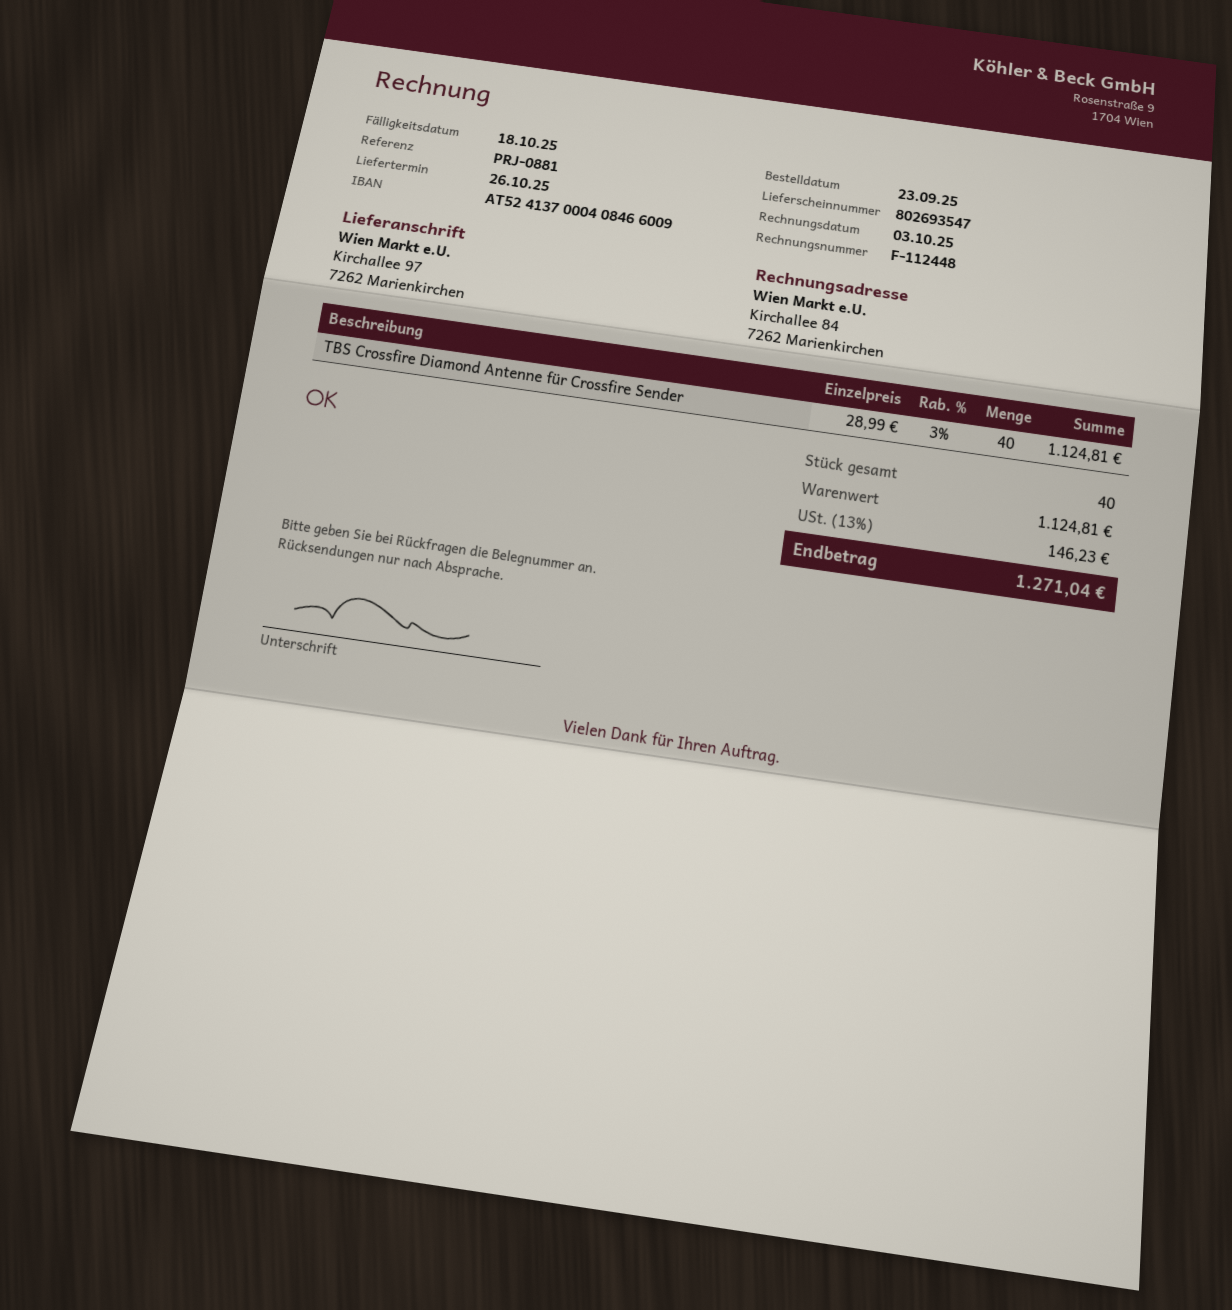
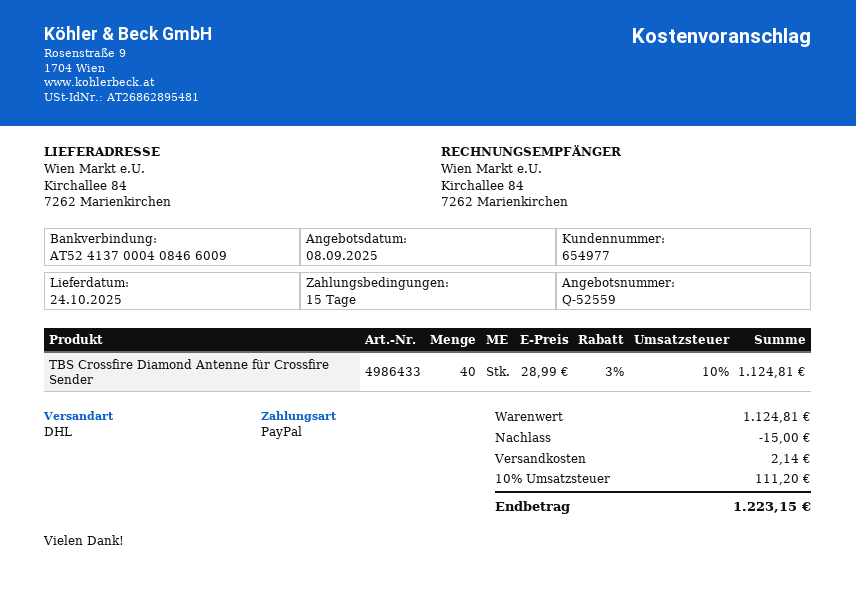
delivery date: 2025-10-26 -> 2025-10-24
ship to: Kirchallee 97, 7262 Marienkirchen -> Kirchallee 84, 7262 Marienkirchen
discount: none -> 15.00
shipping: none -> 2.14
tax: 13% = 146.23 -> 10% = 111.20
total: 1271.04 -> 1223.15

